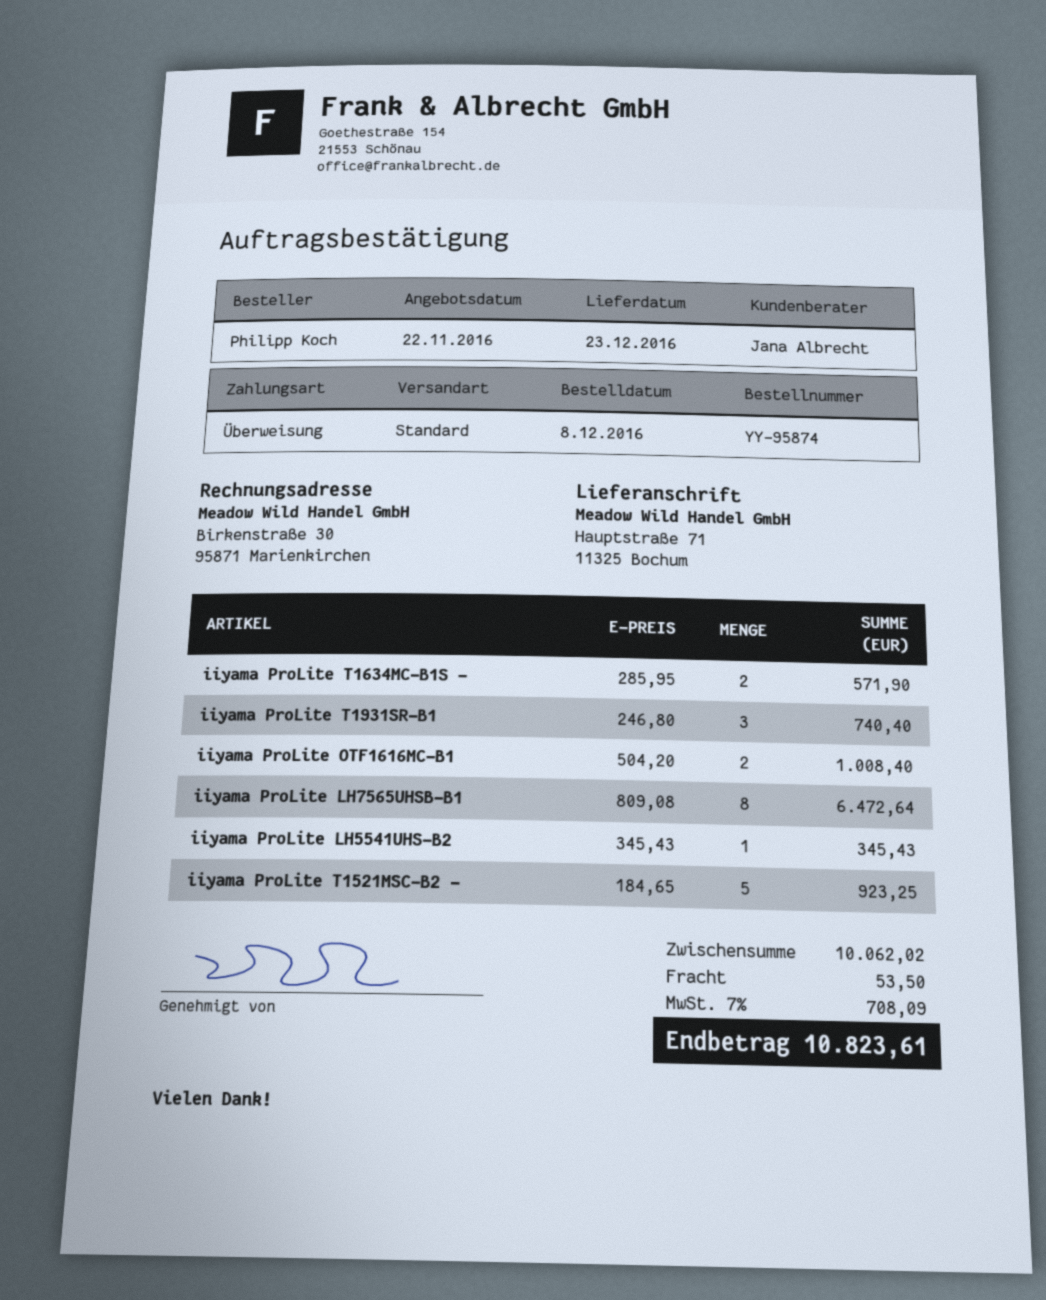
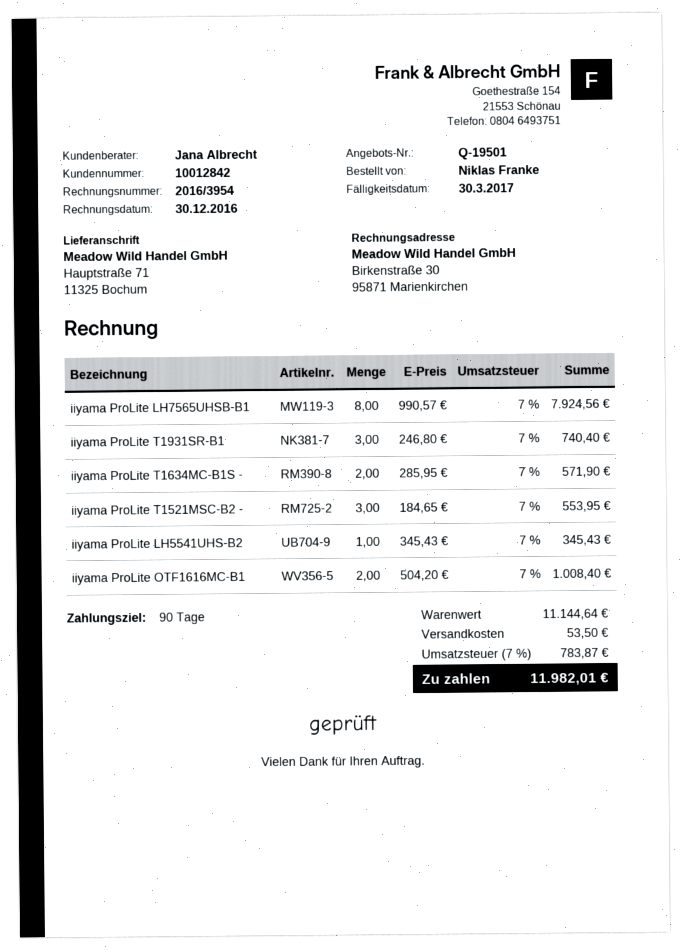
ordered by: Philipp Koch -> Niklas Franke
iiyama ProLite LH7565UHSB-B1: 8 x 809.08 = 6472.64 -> 8 x 990.57 = 7924.56
iiyama ProLite T1521MSC-B2 -: 5 x 184.65 = 923.25 -> 3 x 184.65 = 553.95
subtotal: 10062.02 -> 11144.64
tax: 7% = 708.09 -> 7% = 783.87
total: 10823.61 -> 11982.01

